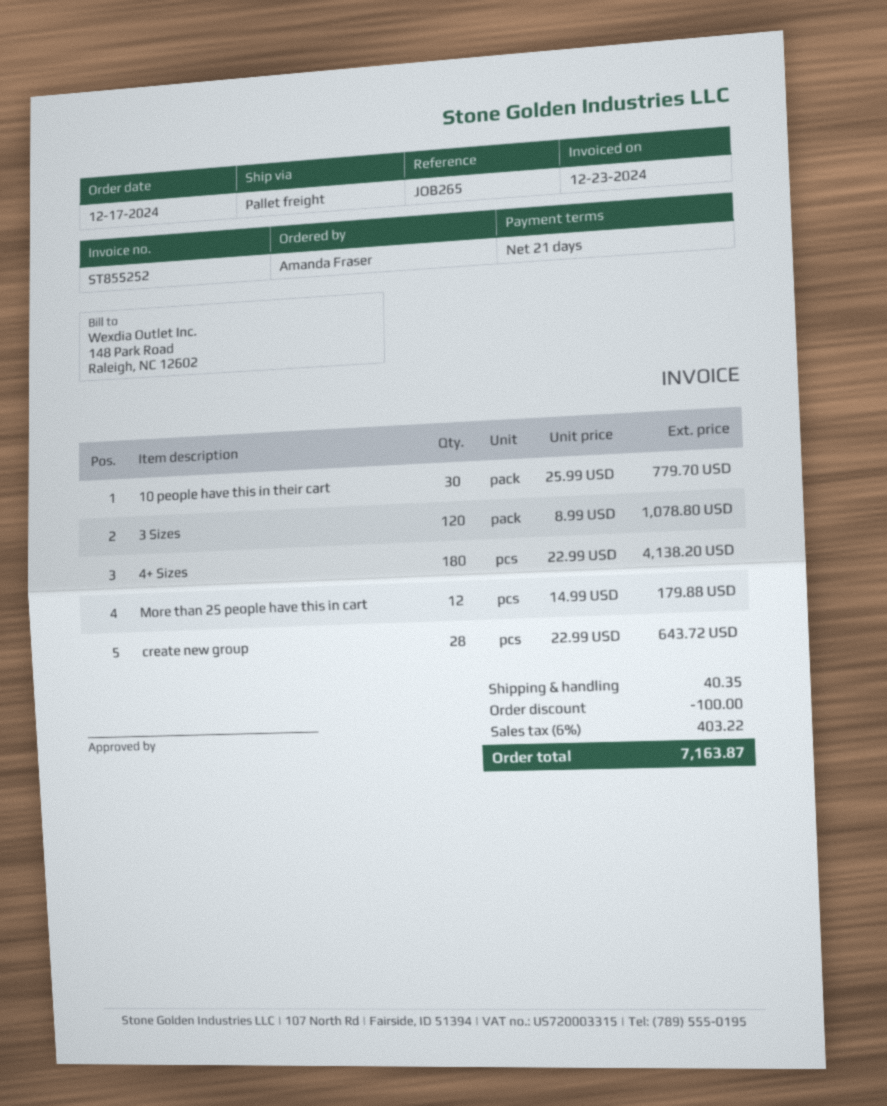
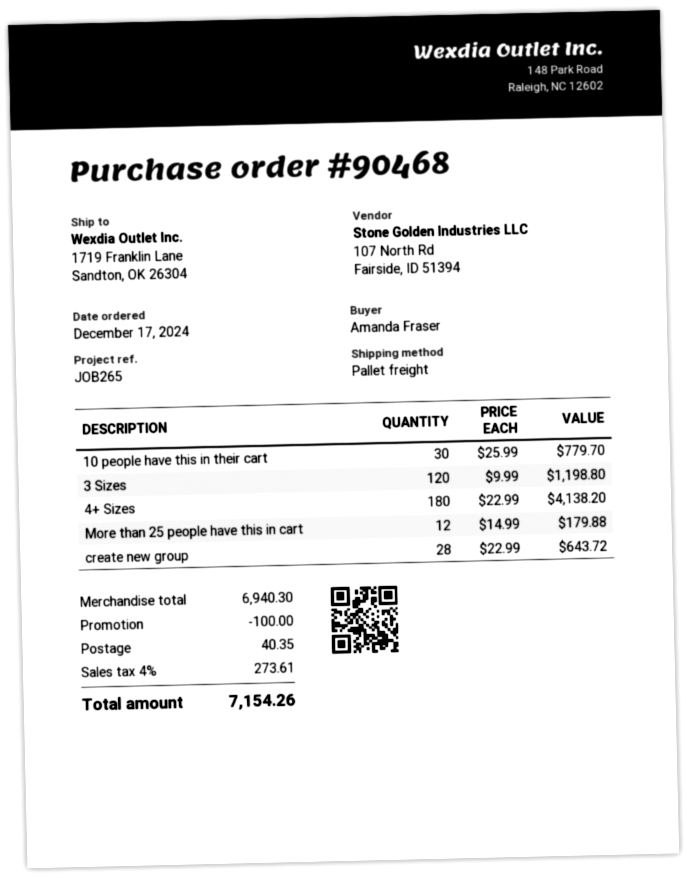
3 Sizes: 120 x 8.99 = 1078.80 -> 120 x 9.99 = 1198.80
tax: 6% = 403.22 -> 4% = 273.61
total: 7163.87 -> 7154.26

